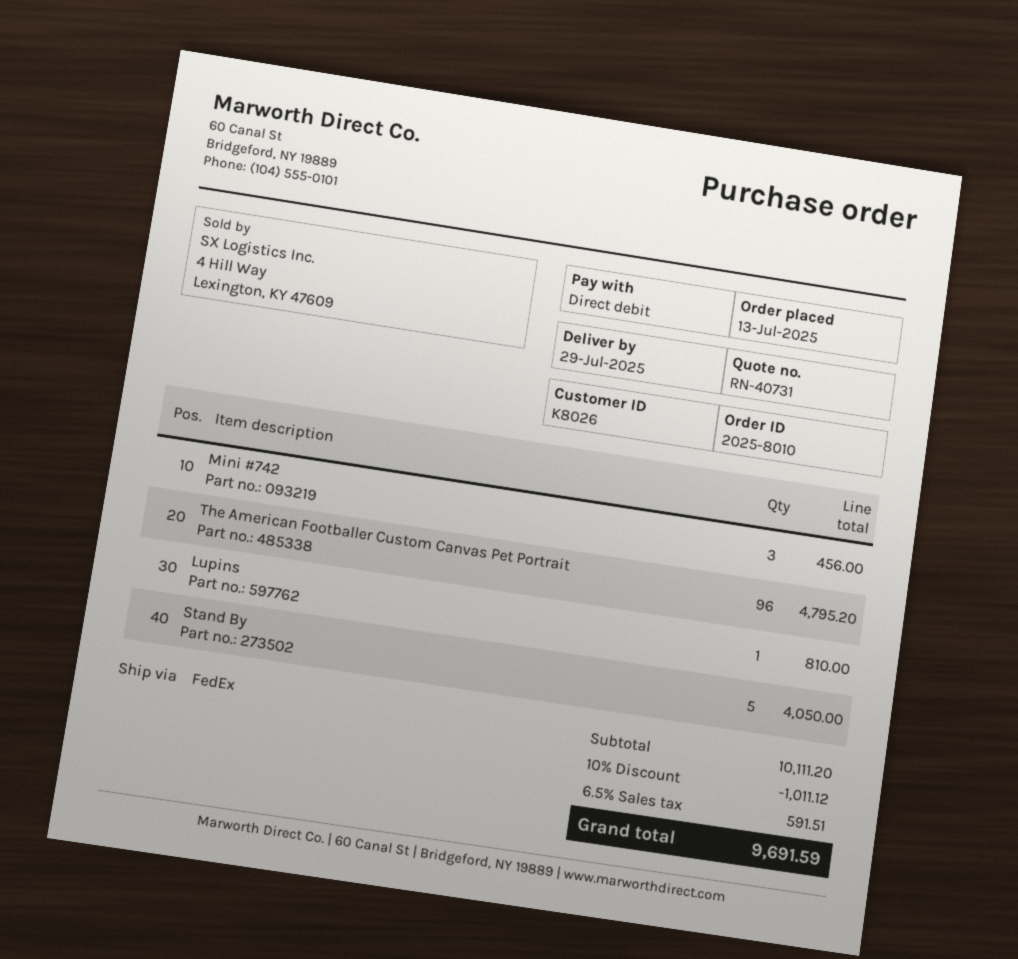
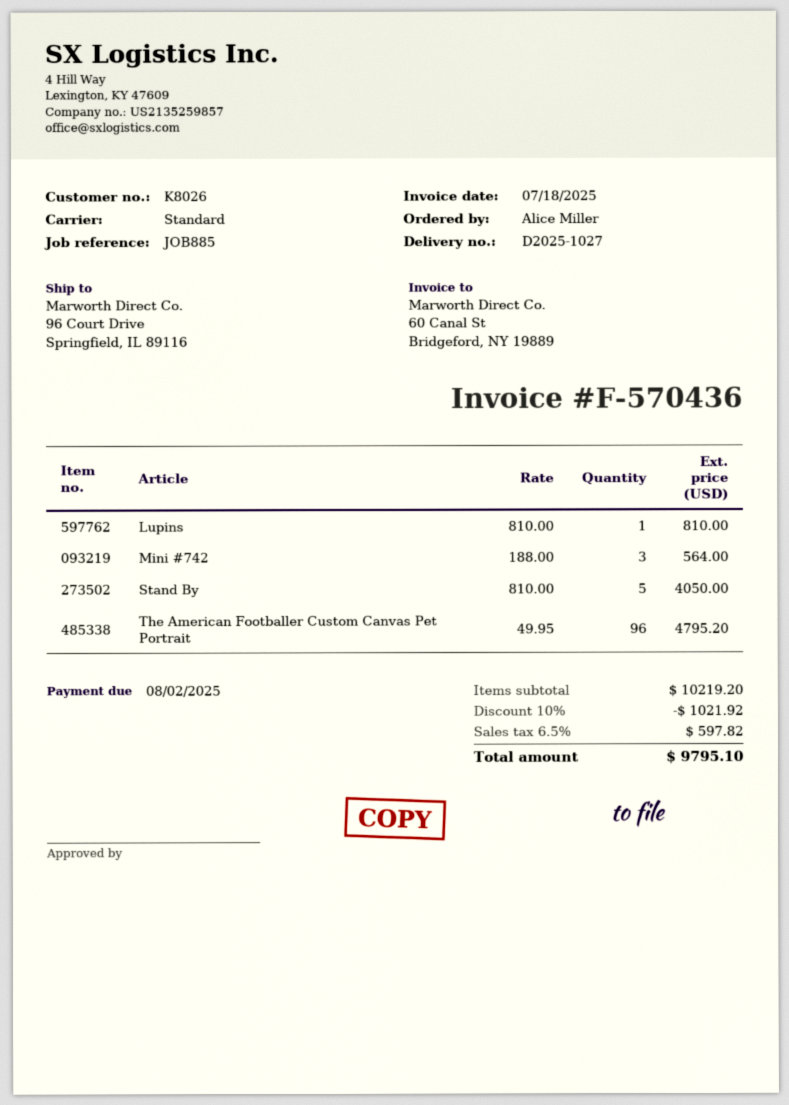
shipping method: FedEx -> standard
Mini #742: 3 for 456.00 -> 3 for 564.00
subtotal: 10111.20 -> 10219.20
discount: 10% = 1011.12 -> 10% = 1021.92
tax: 6.5% = 591.51 -> 6.5% = 597.82
total: 9691.59 -> 9795.10

